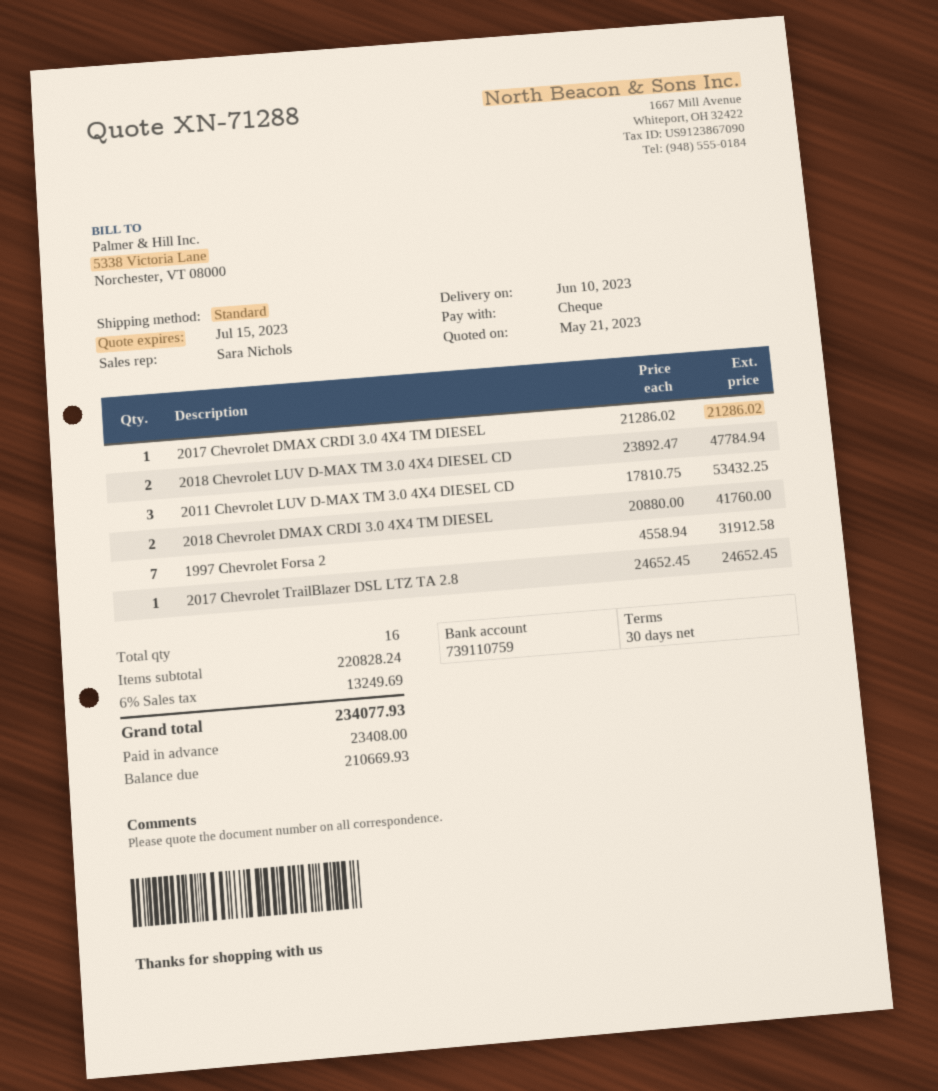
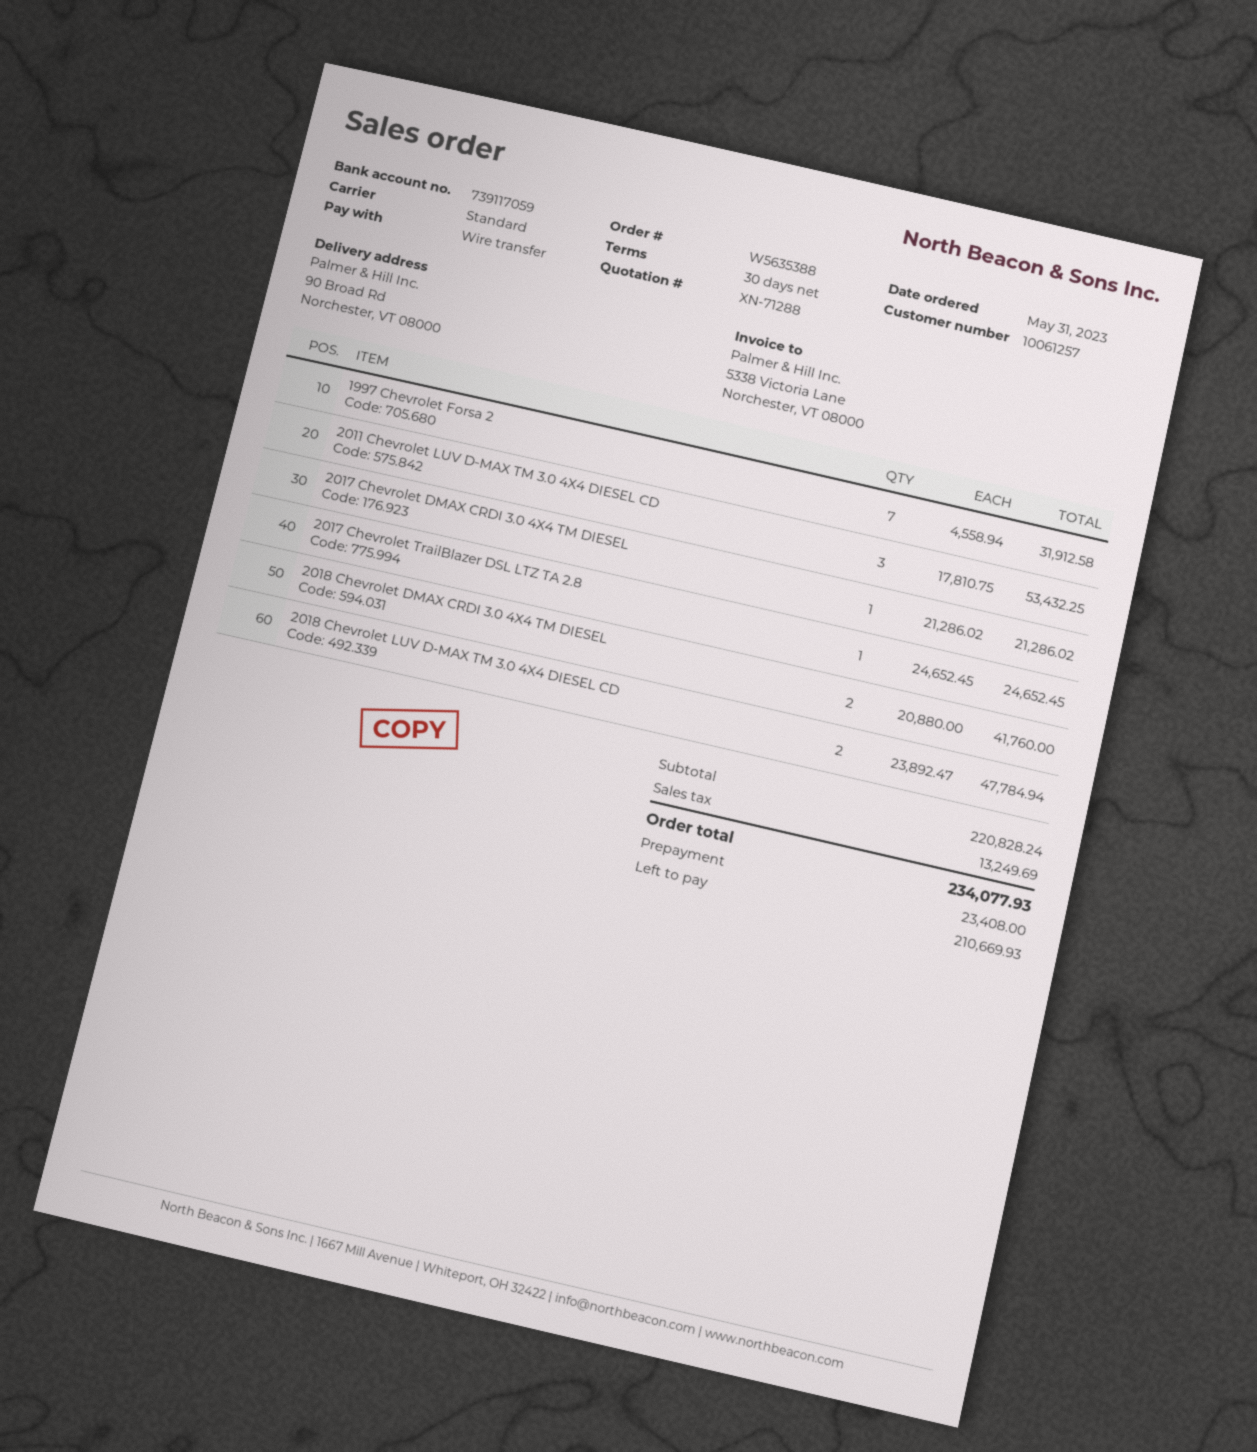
payment method: cheque -> bank transfer
bank account: 739110759 -> 739117059

